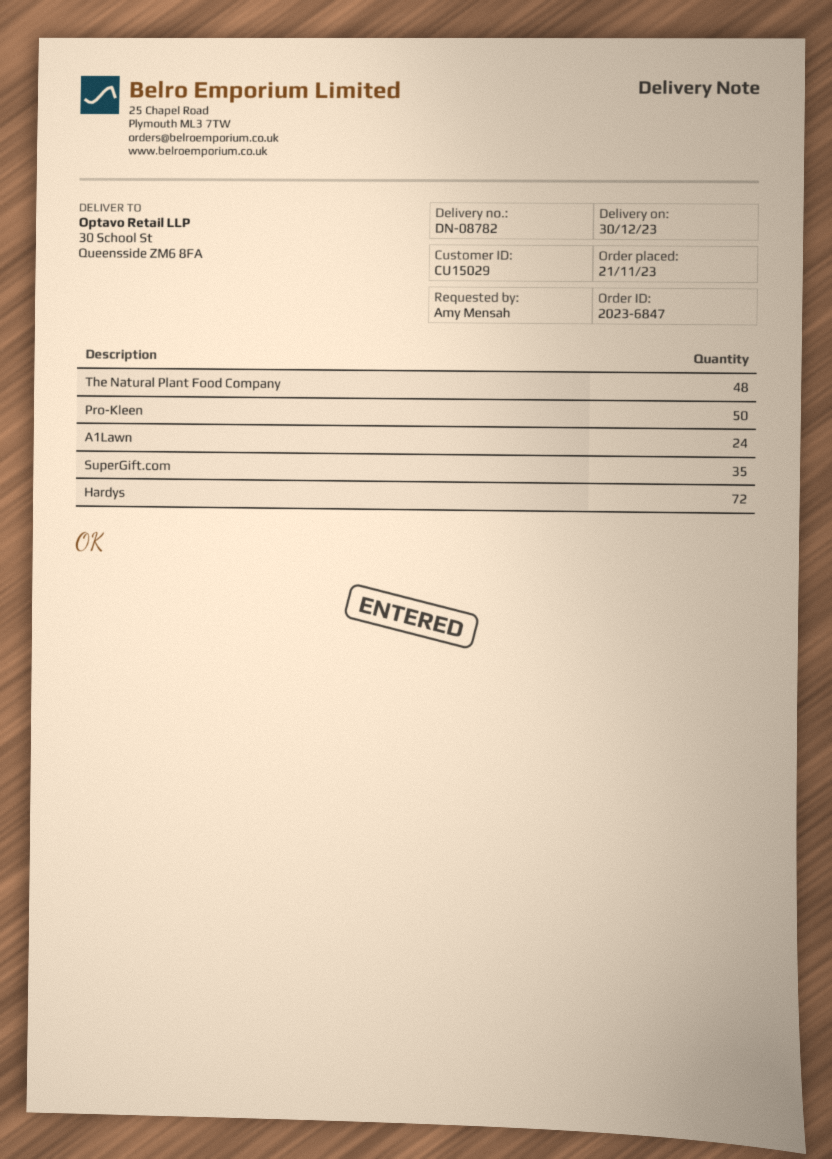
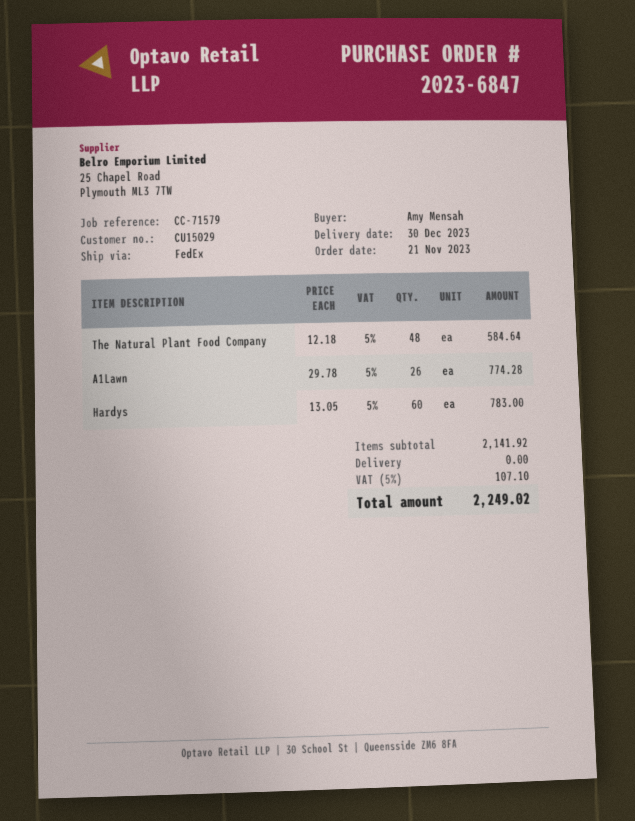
Pro-Kleen: 50 -> none
A1Lawn: 24 -> 26
SuperGift.com: 35 -> none
Hardys: 72 -> 60

